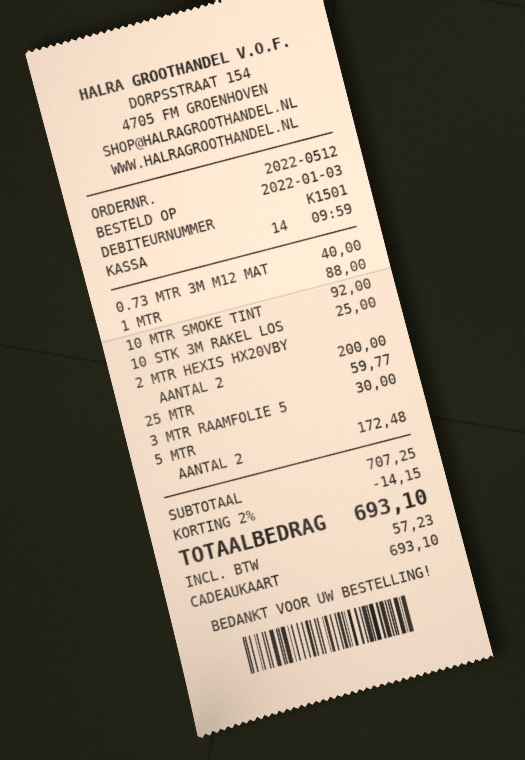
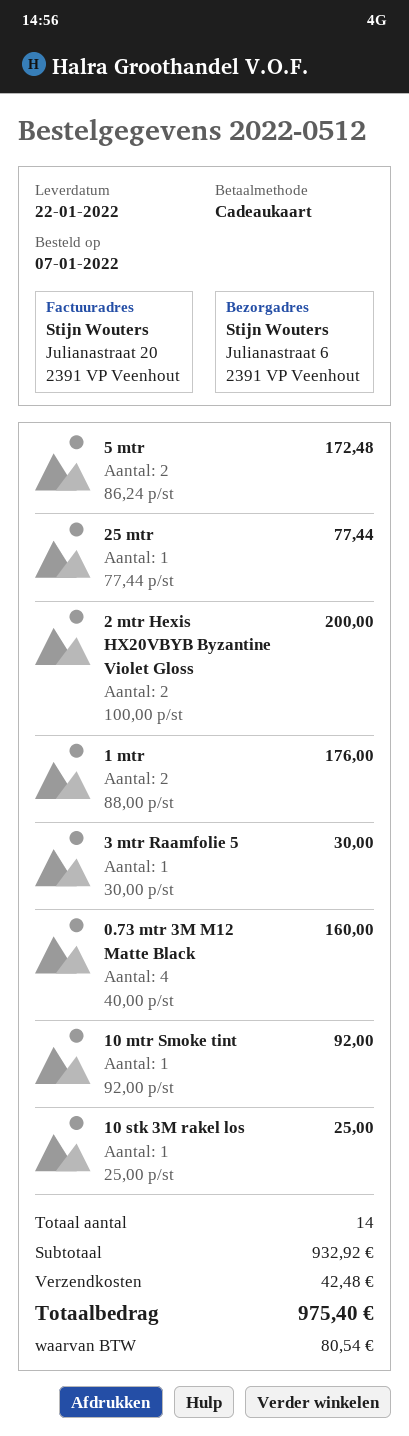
order date: 2022-01-03 -> 2022-01-07
0.73 MTR 3M M12 MAT: 1 for 40.00 -> 4 for 160.00
1 MTR: 1 for 88.00 -> 2 for 176.00
25 MTR: 1 for 59.77 -> 1 for 77.44
subtotal: 707.25 -> 932.92
discount: 2% = 14.15 -> none
shipping: none -> 42.48
tax: 57.23 -> 80.54
total: 693.10 -> 975.40

